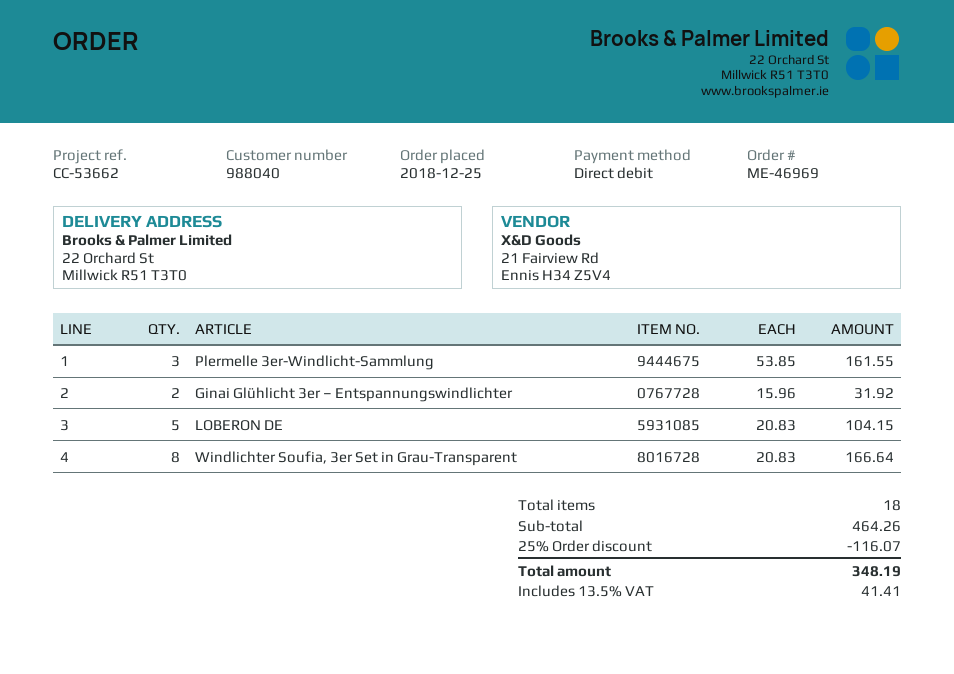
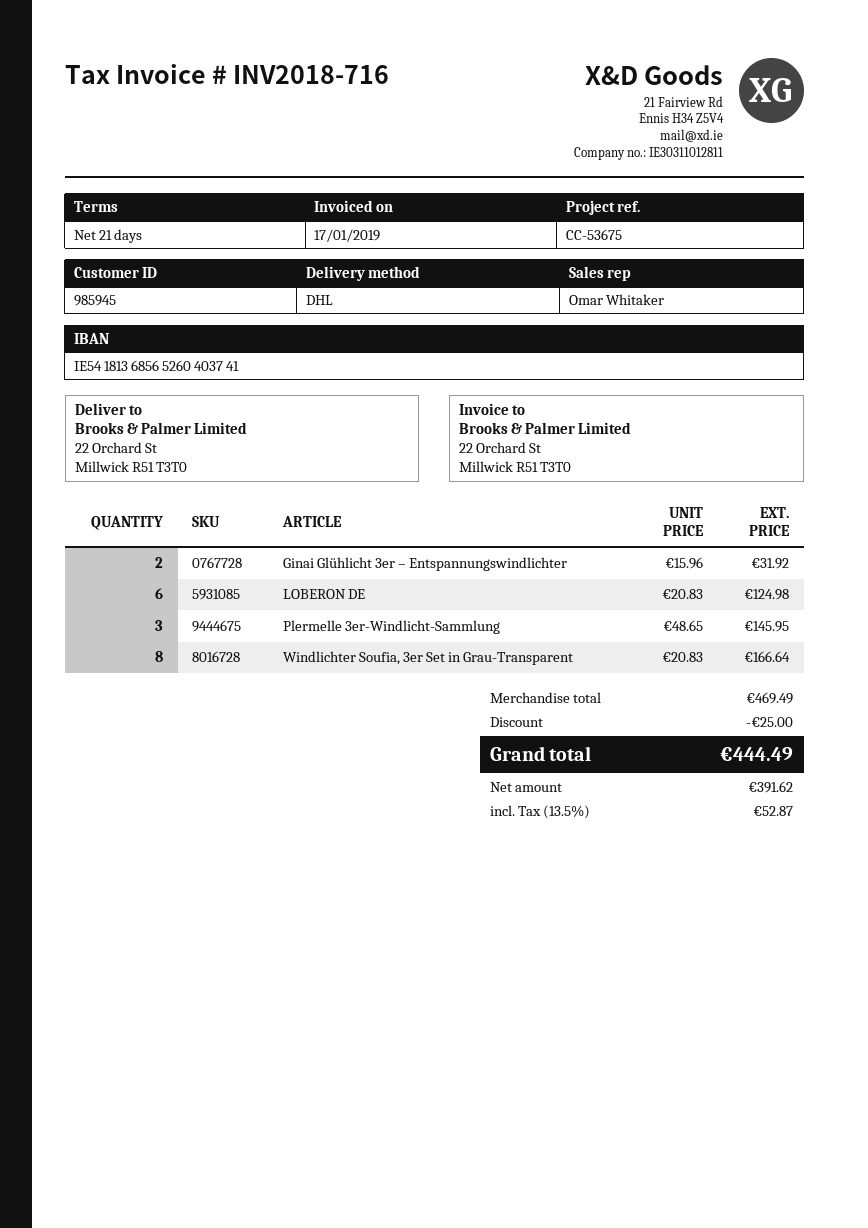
customer number: 988040 -> 985945
reference: CC-53662 -> CC-53675
Plermelle 3er-Windlicht-Sammlung: 3 x 53.85 = 161.55 -> 3 x 48.65 = 145.95
LOBERON DE: 5 x 20.83 = 104.15 -> 6 x 20.83 = 124.98
subtotal: 464.26 -> 469.49
discount: 116.07 -> 25.00
tax: 13.5% = 41.41 -> 13.5% = 52.87
total: 348.19 -> 444.49

